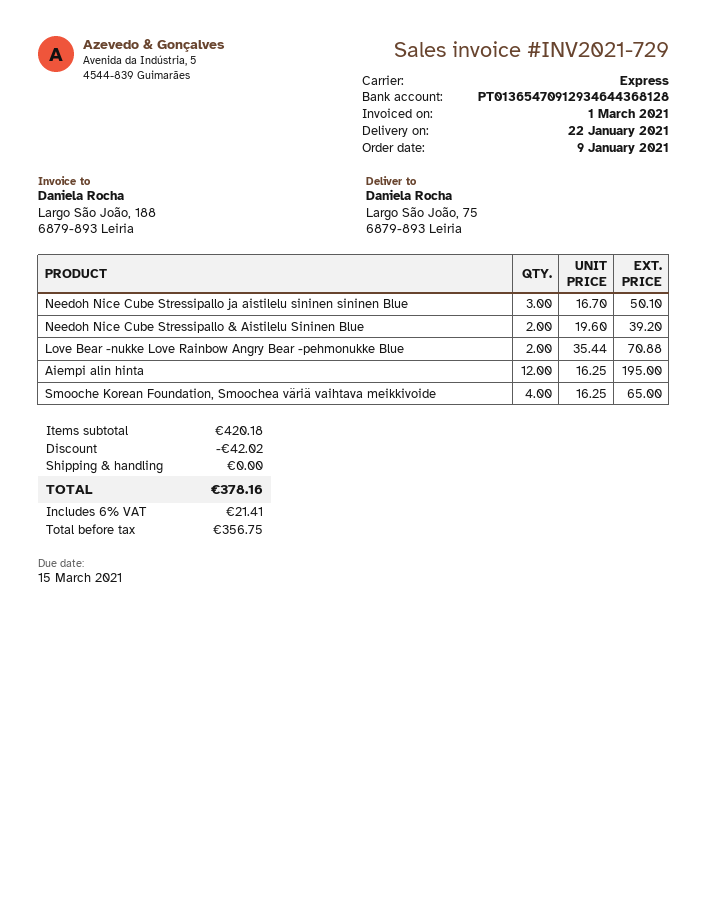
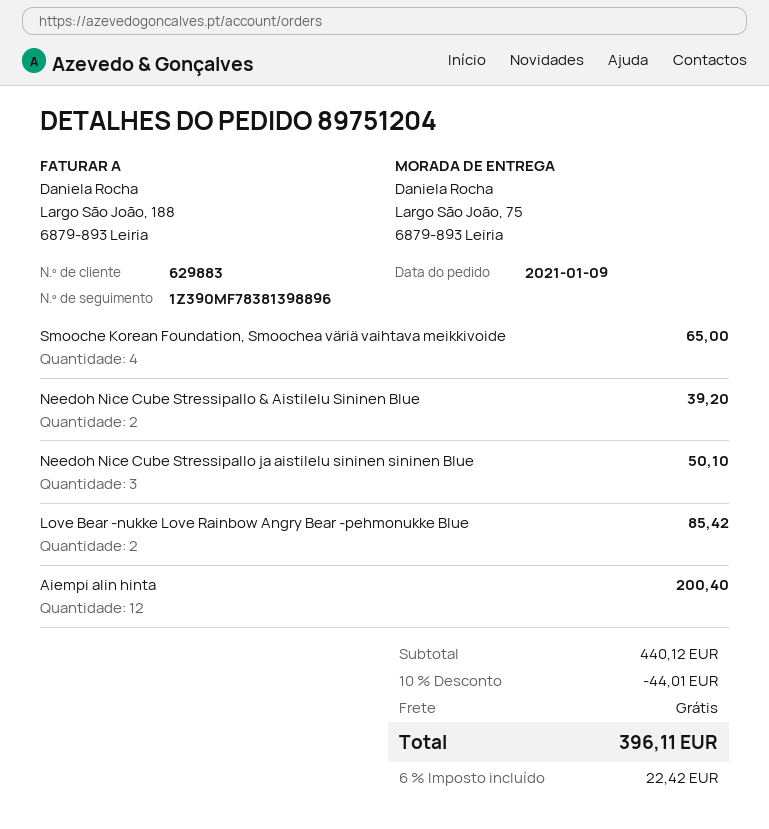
Love Bear -nukke Love Rainbow Angry Bear -pehmonukke Blue: 2 for 70.88 -> 2 for 85.42
Aiempi alin hinta: 12 for 195.00 -> 12 for 200.40
subtotal: 420.18 -> 440.12
discount: 42.02 -> 44.01
tax: 6% = 21.41 -> 6% = 22.42
total: 378.16 -> 396.11

